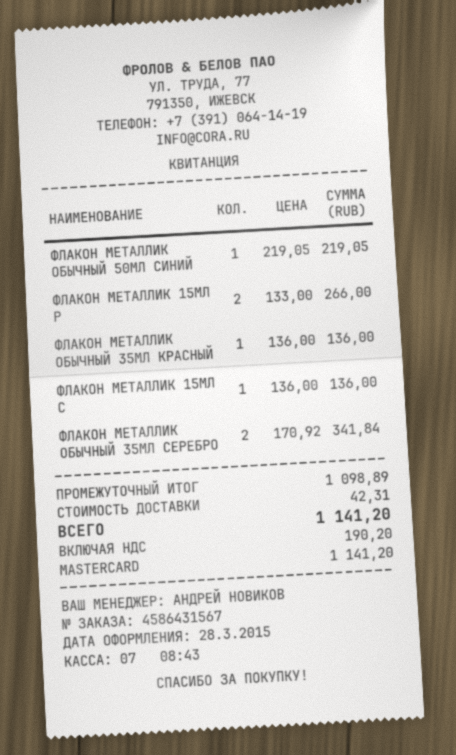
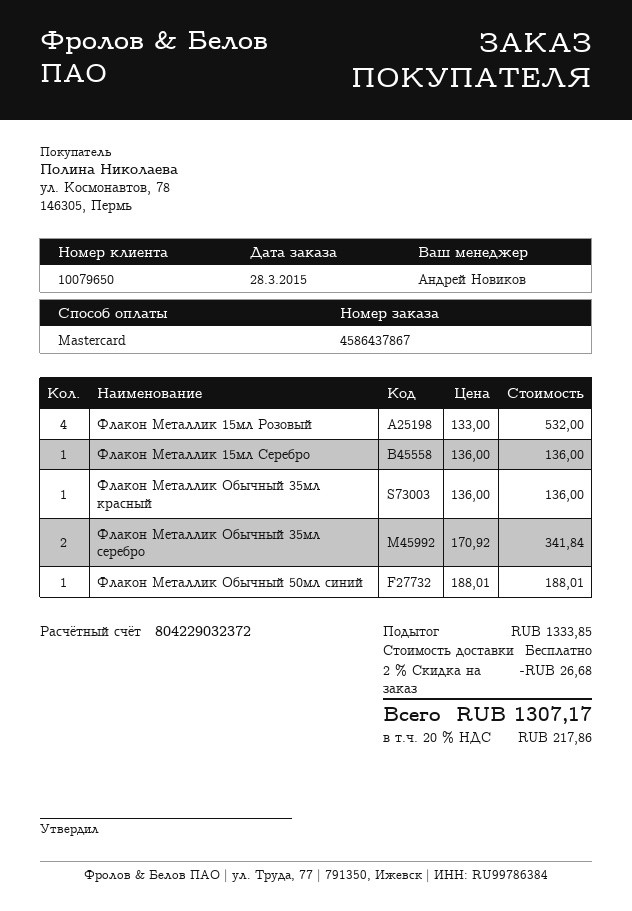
order number: 4586431567 -> 4586437867
ФЛАКОН МЕТАЛЛИК ОБЫЧНЫЙ 50МЛ СИНИЙ: 1 x 219.05 = 219.05 -> 1 x 188.01 = 188.01
ФЛАКОН МЕТАЛЛИК 15МЛ Р: 2 x 133.00 = 266.00 -> 4 x 133.00 = 532.00
subtotal: 1098.89 -> 1333.85
discount: none -> 2% = 26.68
shipping: 42.31 -> 0.00
tax: 190.20 -> 217.86
total: 1141.20 -> 1307.17

